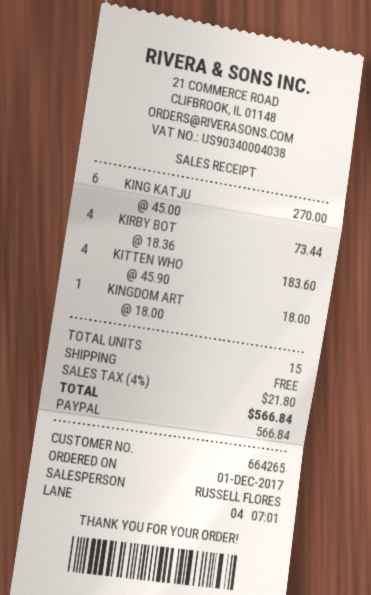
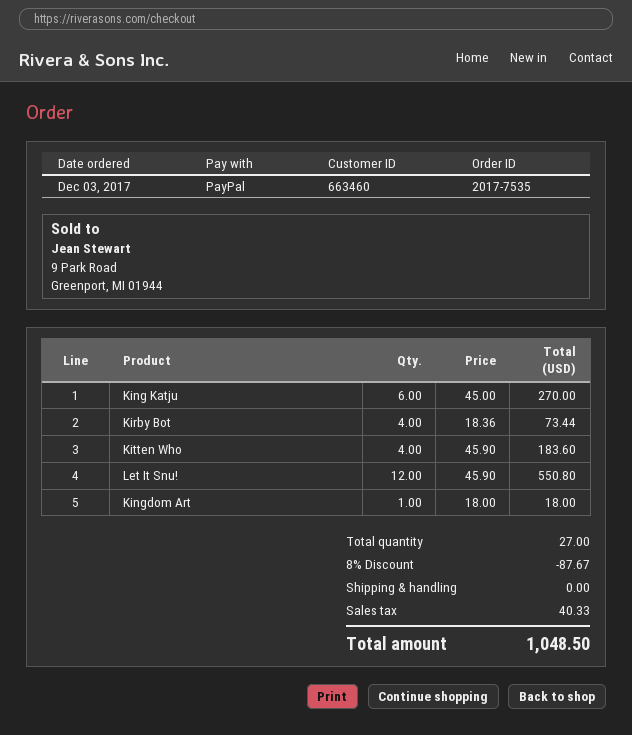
order date: 2017-12-01 -> 2017-12-03
customer number: 664265 -> 663460
Let It Snu!: none -> 12 x 45.90 = 550.80
total quantity: 15 -> 27
discount: none -> 8% = 87.67
tax: 21.80 -> 40.33
total: 566.84 -> 1048.50

